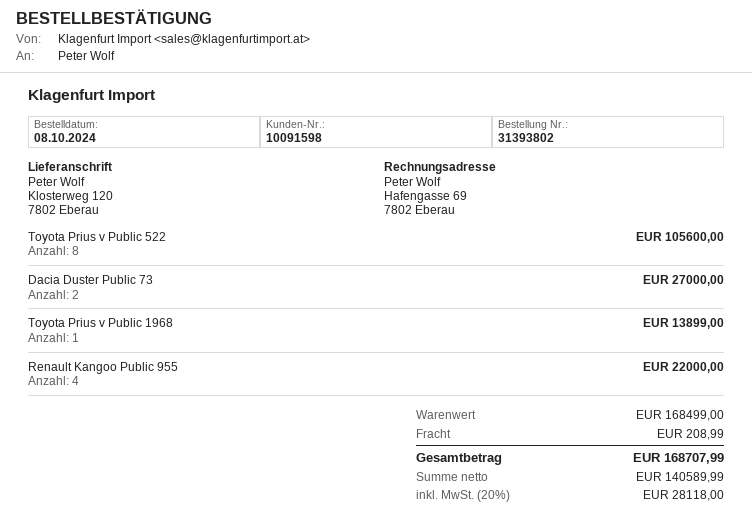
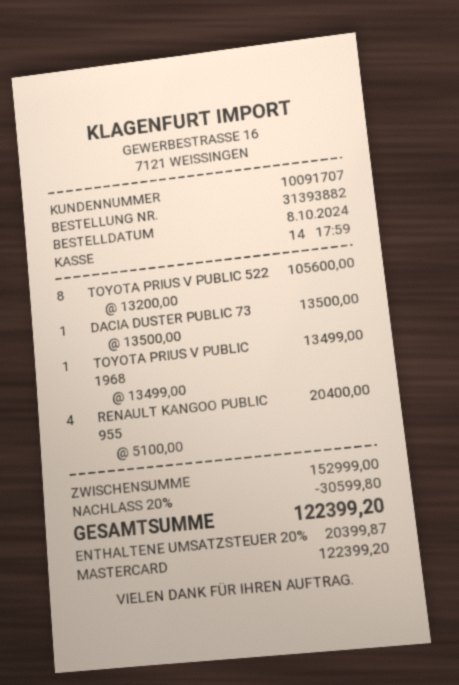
order number: 31393802 -> 31393882
customer number: 10091598 -> 10091707
Dacia Duster Public 73: 2 for 27000.00 -> 1 for 13500.00
Toyota Prius v Public 1968: 1 for 13899.00 -> 1 for 13499.00
Renault Kangoo Public 955: 4 for 22000.00 -> 4 for 20400.00
subtotal: 168499.00 -> 152999.00
discount: none -> 20% = 30599.80
shipping: 208.99 -> none
tax: 20% = 28118.00 -> 20% = 20399.87
total: 168707.99 -> 122399.20

